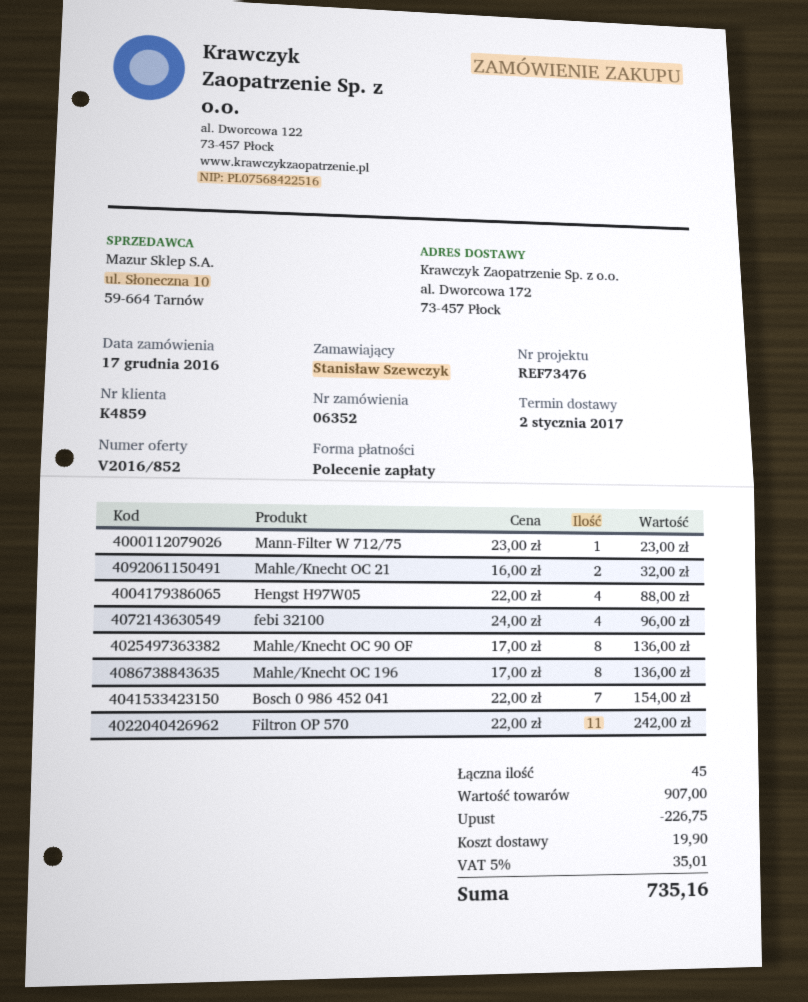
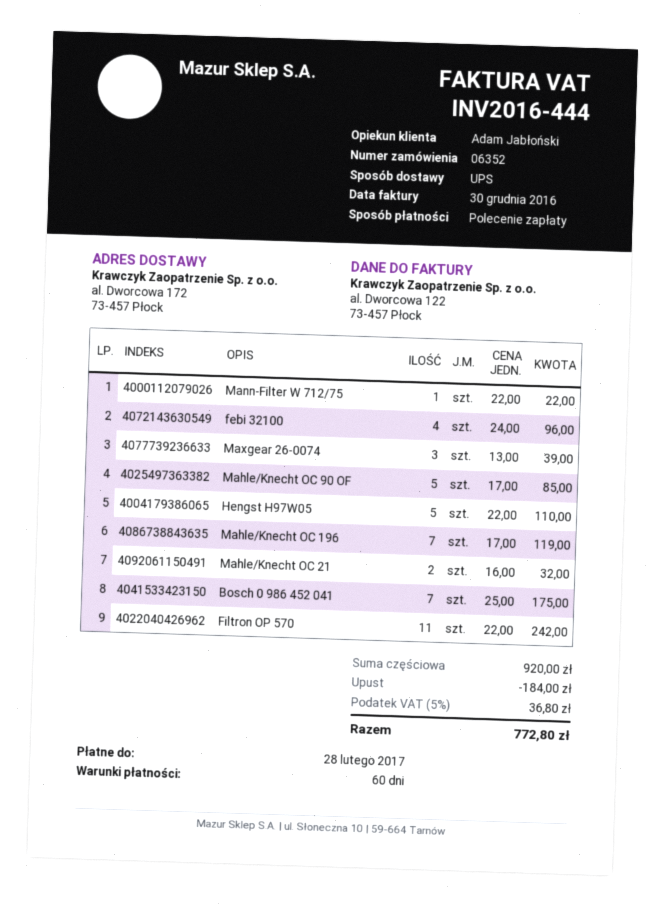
Mann-Filter W 712/75: 1 x 23.00 = 23.00 -> 1 x 22.00 = 22.00
Hengst H97W05: 4 x 22.00 = 88.00 -> 5 x 22.00 = 110.00
Mahle/Knecht OC 90 OF: 8 x 17.00 = 136.00 -> 5 x 17.00 = 85.00
Mahle/Knecht OC 196: 8 x 17.00 = 136.00 -> 7 x 17.00 = 119.00
Bosch 0 986 452 041: 7 x 22.00 = 154.00 -> 7 x 25.00 = 175.00
Maxgear 26-0074: none -> 3 x 13.00 = 39.00
subtotal: 907.00 -> 920.00
discount: 226.75 -> 184.00
shipping: 19.90 -> none
tax: 5% = 35.01 -> 5% = 36.80
total: 735.16 -> 772.80

